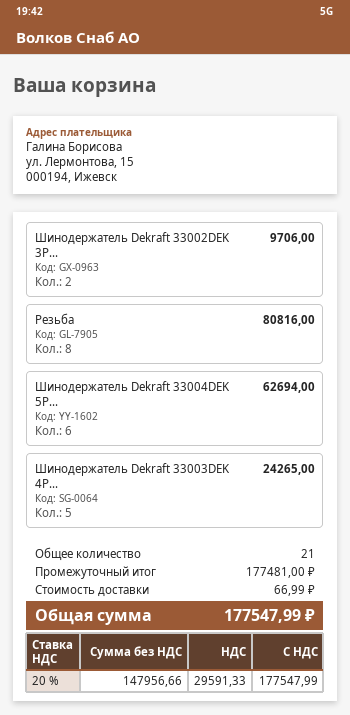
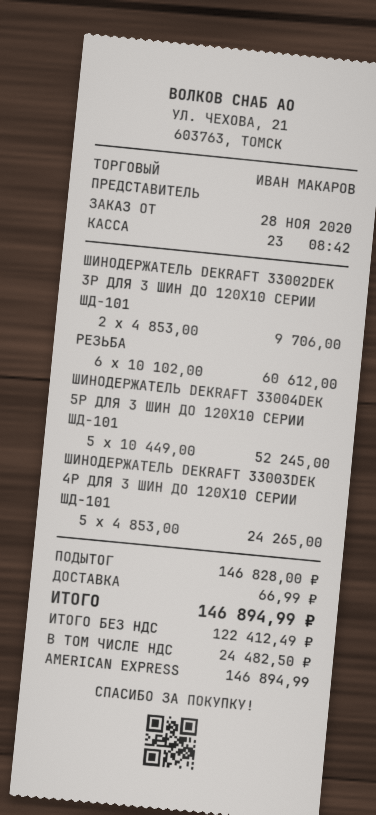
Резьба: 8 for 80816.00 -> 6 for 60612.00
Шинодержатель Dekraft 33004DEK 5Р...: 6 for 62694.00 -> 5 for 52245.00
subtotal: 177481.00 -> 146828.00
net: 147956.66 -> 122412.49
tax: 29591.33 -> 24482.50
total: 177547.99 -> 146894.99

